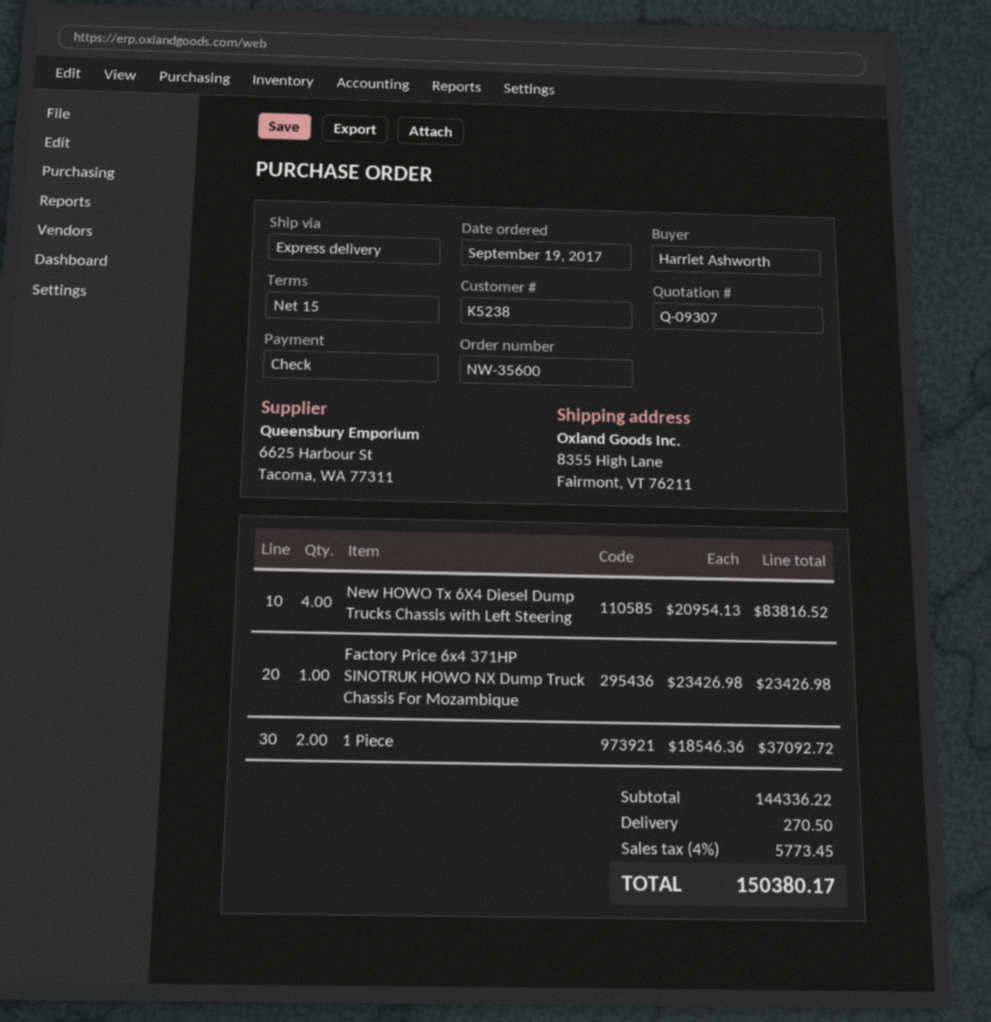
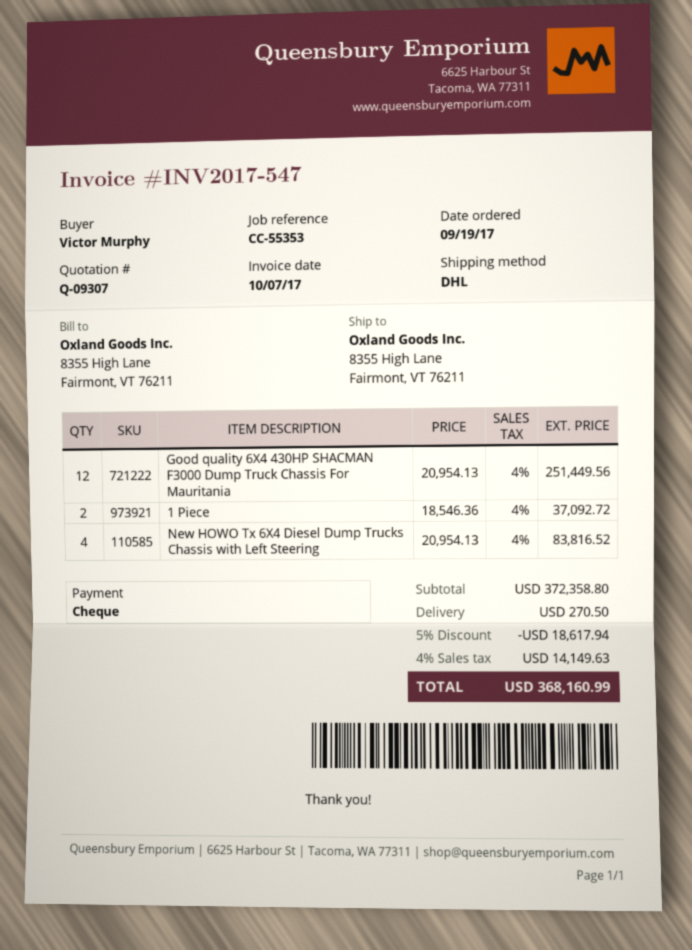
ordered by: Harriet Ashworth -> Victor Murphy
shipping method: express -> DHL
Factory Price 6x4 371HP SINOTRUK HOWO NX Dump Truck Chassis For Mozambique: 1 x 23426.98 = 23426.98 -> none
Good quality 6X4 430HP SHACMAN F3000 Dump Truck Chassis For Mauritania: none -> 12 x 20954.13 = 251449.56
subtotal: 144336.22 -> 372358.80
discount: none -> 5% = 18617.94
tax: 4% = 5773.45 -> 4% = 14149.63
total: 150380.17 -> 368160.99

